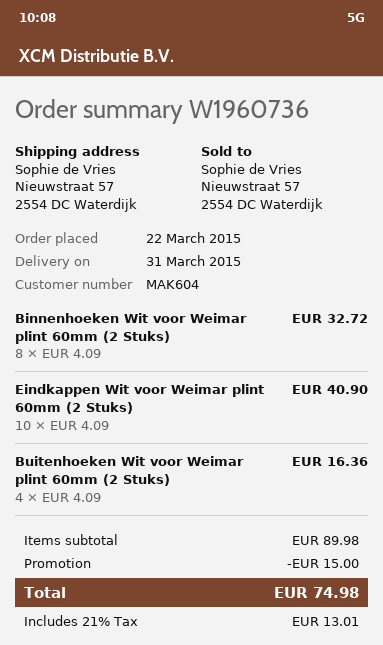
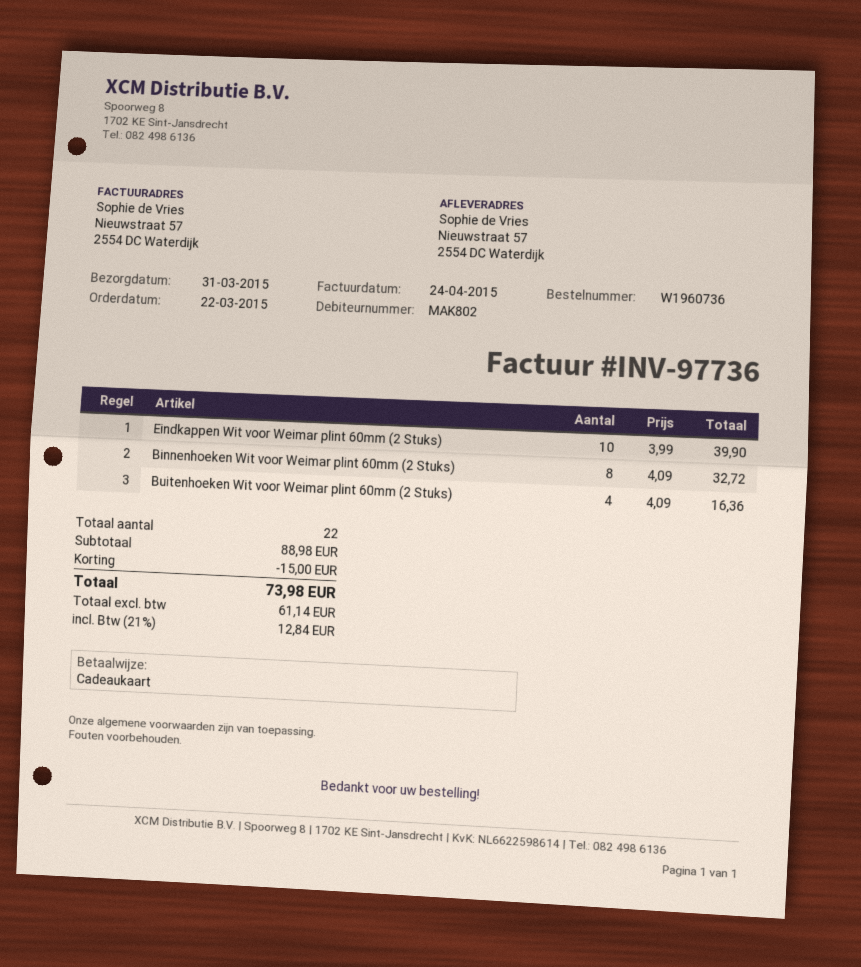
customer number: MAK604 -> MAK802
Eindkappen Wit voor Weimar plint 60mm (2 Stuks): 10 x 4.09 = 40.90 -> 10 x 3.99 = 39.90
subtotal: 89.98 -> 88.98
tax: 21% = 13.01 -> 21% = 12.84
total: 74.98 -> 73.98

